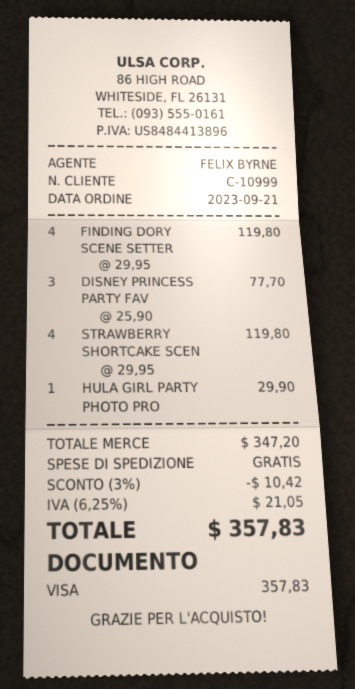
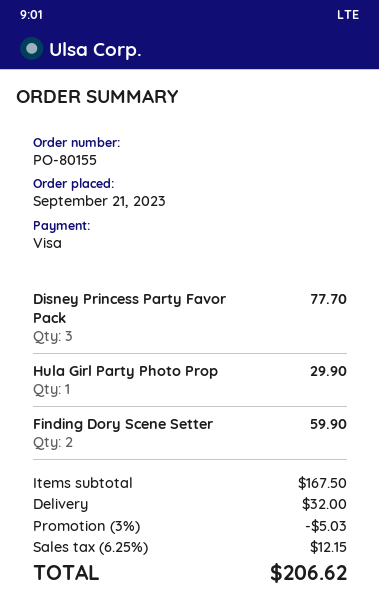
FINDING DORY SCENE SETTER: 4 for 119.80 -> 2 for 59.90
STRAWBERRY SHORTCAKE SCEN: 4 for 119.80 -> none
subtotal: 347.20 -> 167.50
discount: 3% = 10.42 -> 3% = 5.03
shipping: 0.00 -> 32.00
tax: 6.25% = 21.05 -> 6.25% = 12.15
total: 357.83 -> 206.62

